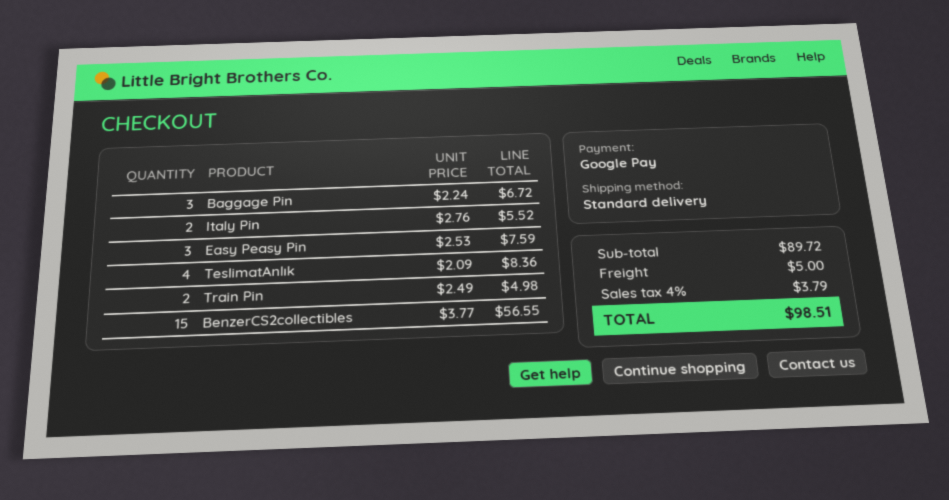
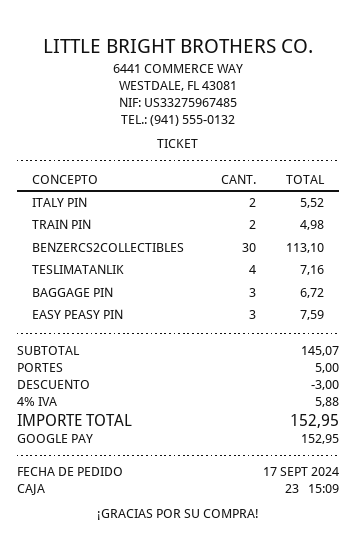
TeslimatAnlık: 4 for 8.36 -> 4 for 7.16
BenzerCS2collectibles: 15 for 56.55 -> 30 for 113.10
subtotal: 89.72 -> 145.07
discount: none -> 3.00
tax: 4% = 3.79 -> 4% = 5.88
total: 98.51 -> 152.95

